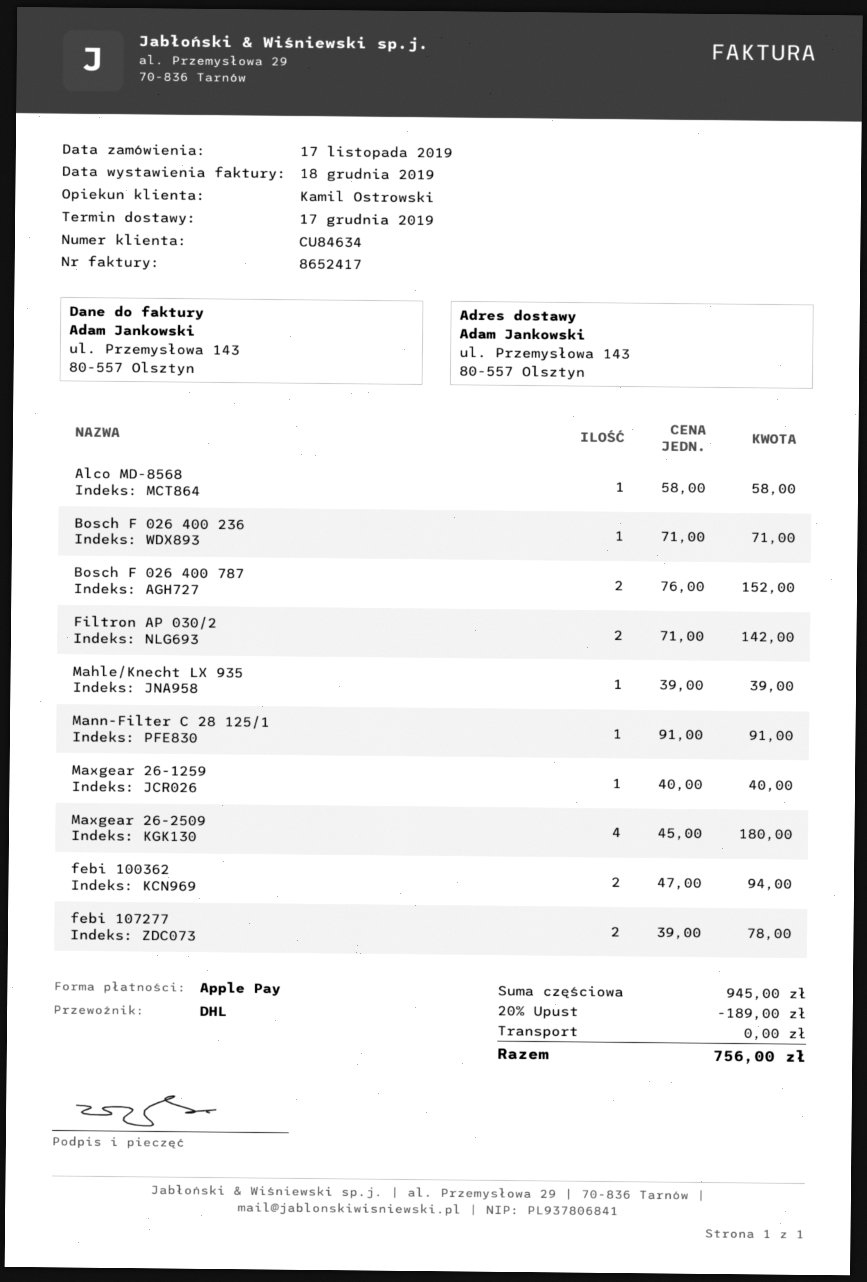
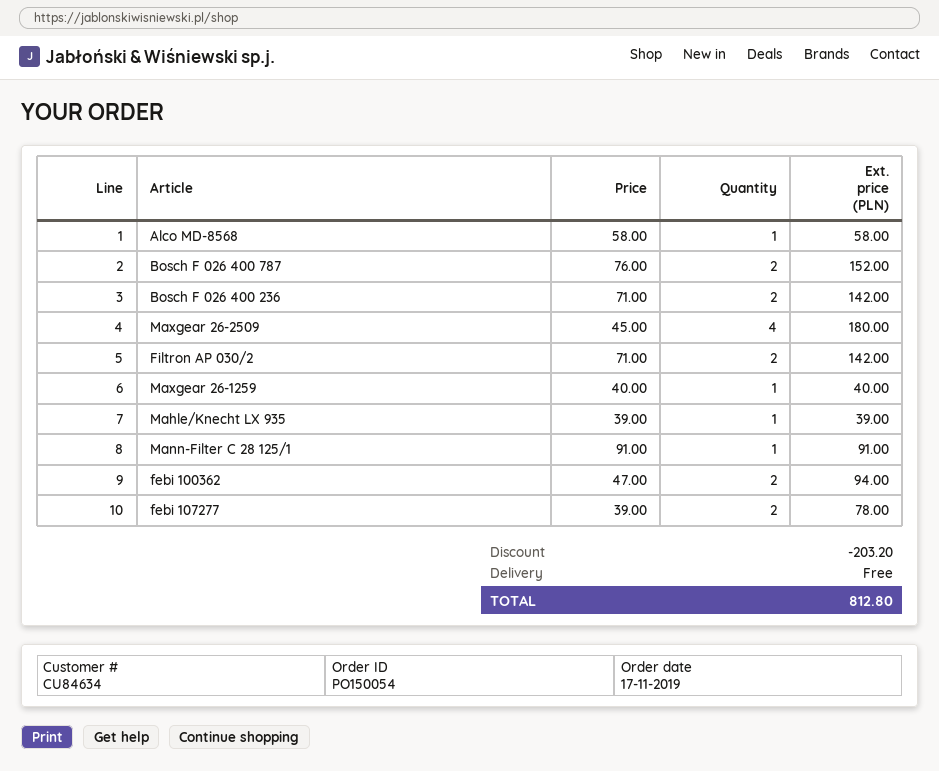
Bosch F 026 400 236: 1 x 71.00 = 71.00 -> 2 x 71.00 = 142.00
discount: 189.00 -> 203.20
total: 756.00 -> 812.80

